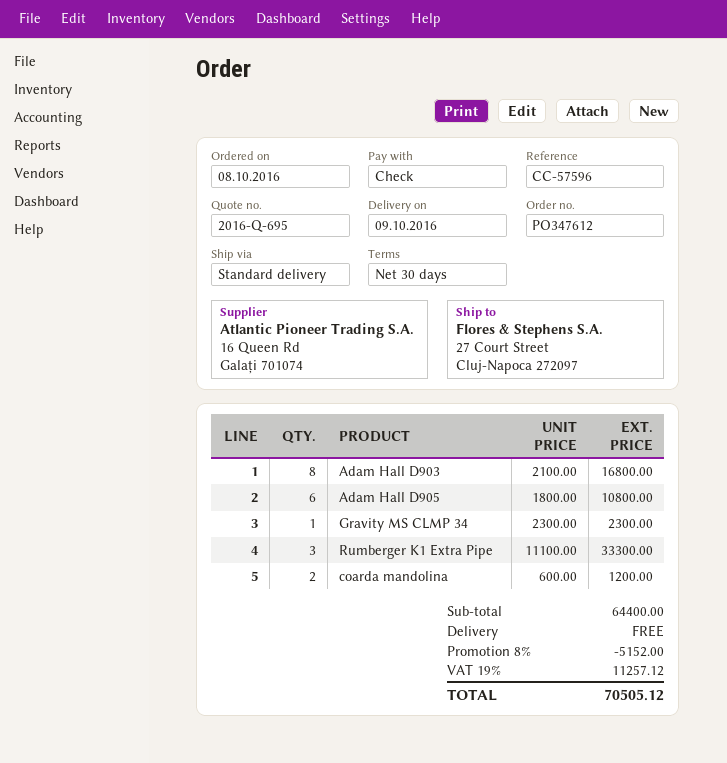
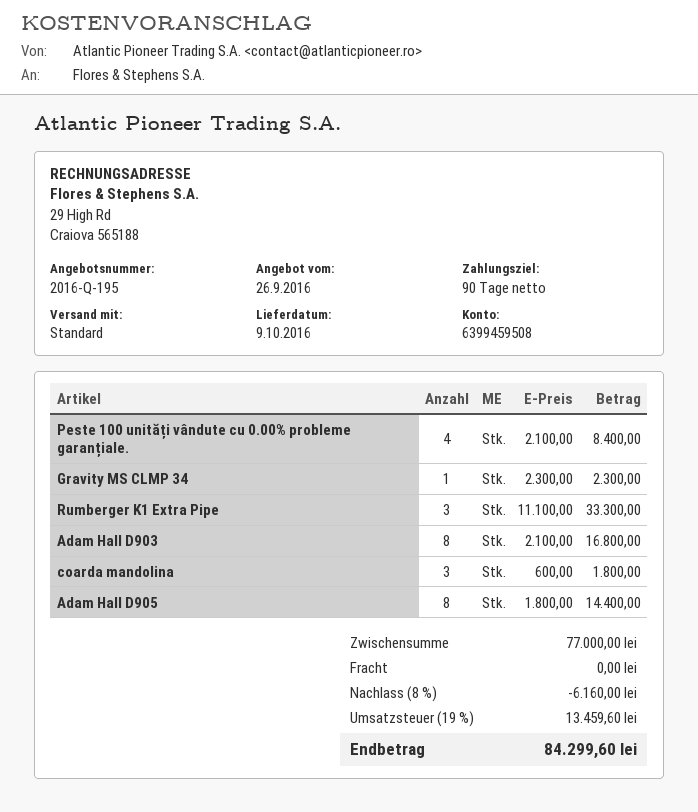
quote number: 2016-Q-695 -> 2016-Q-195
payment terms: 30 days -> 90 days
Adam Hall D905: 6 x 1800.00 = 10800.00 -> 8 x 1800.00 = 14400.00
coarda mandolina: 2 x 600.00 = 1200.00 -> 3 x 600.00 = 1800.00
Peste 100 unități vândute cu 0.00% probleme garanțiale.: none -> 4 x 2100.00 = 8400.00
subtotal: 64400.00 -> 77000.00
discount: 8% = 5152.00 -> 8% = 6160.00
tax: 19% = 11257.12 -> 19% = 13459.60
total: 70505.12 -> 84299.60

